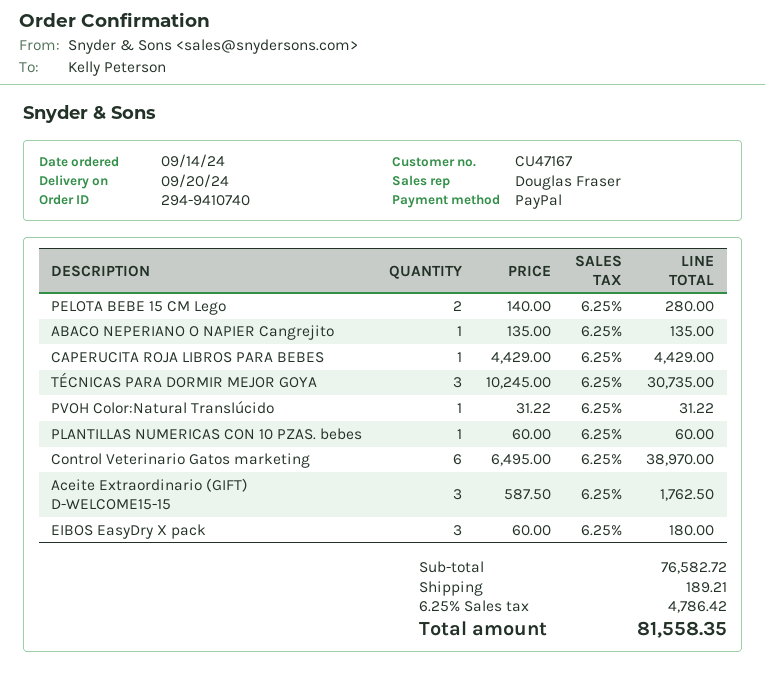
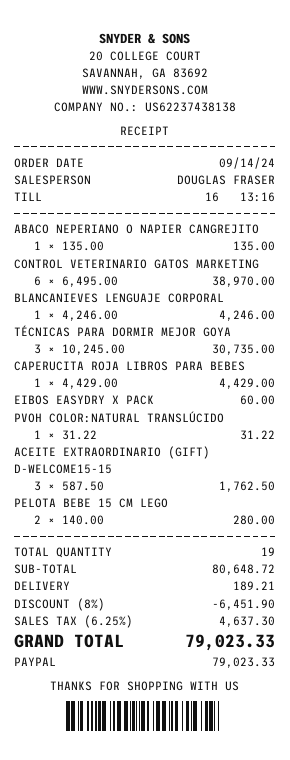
PLANTILLAS NUMERICAS CON 10 PZAS. bebes: 1 x 60.00 = 60.00 -> none
EIBOS EasyDry X pack: 3 x 60.00 = 180.00 -> 1 x 60.00 = 60.00
BLANCANIEVES LENGUAJE CORPORAL: none -> 1 x 4246.00 = 4246.00
subtotal: 76582.72 -> 80648.72
discount: none -> 8% = 6451.90
tax: 6.25% = 4786.42 -> 6.25% = 4637.30
total: 81558.35 -> 79023.33

